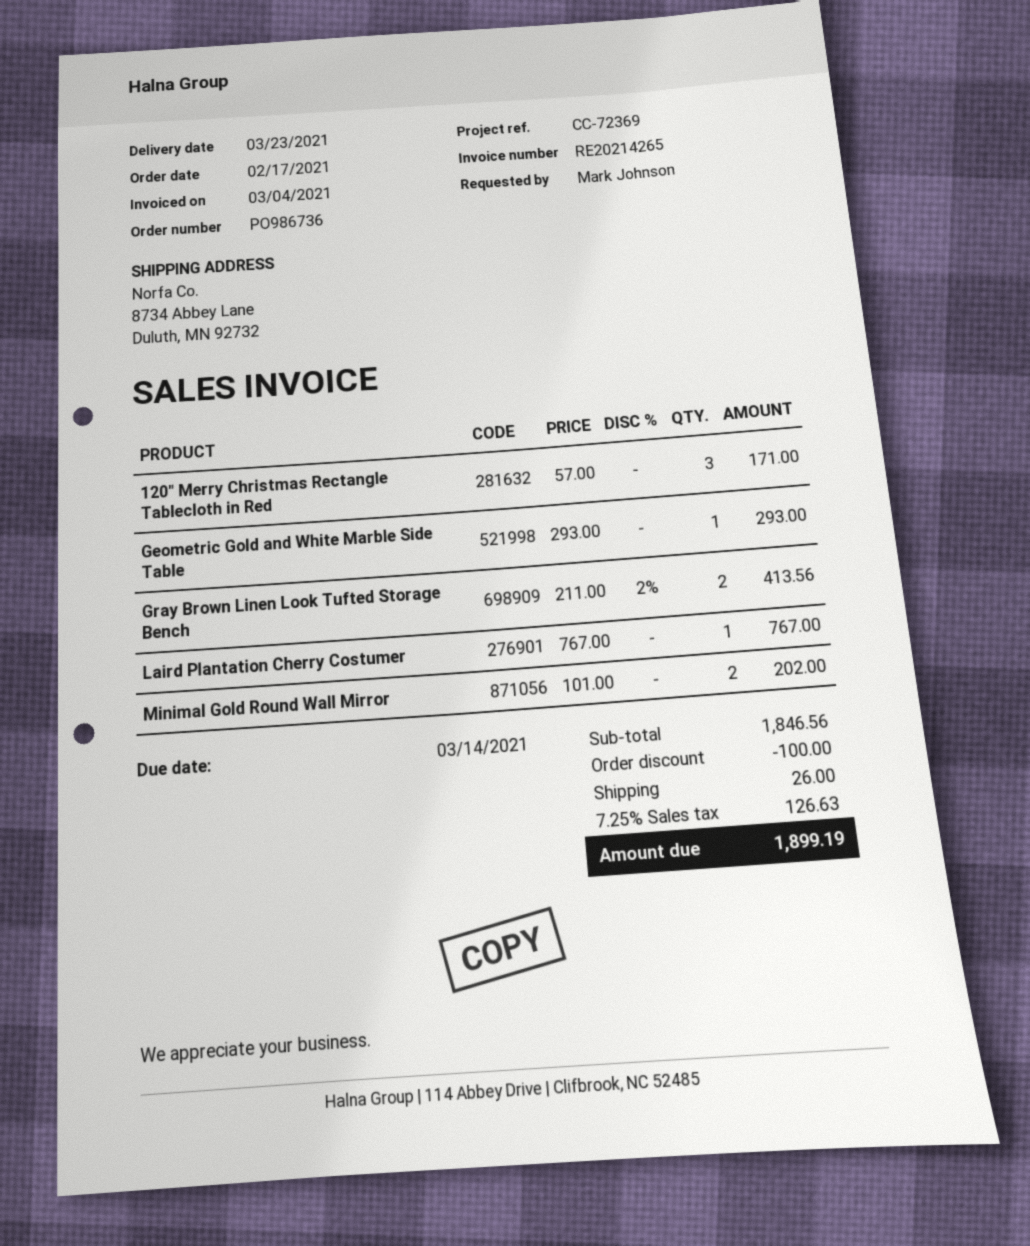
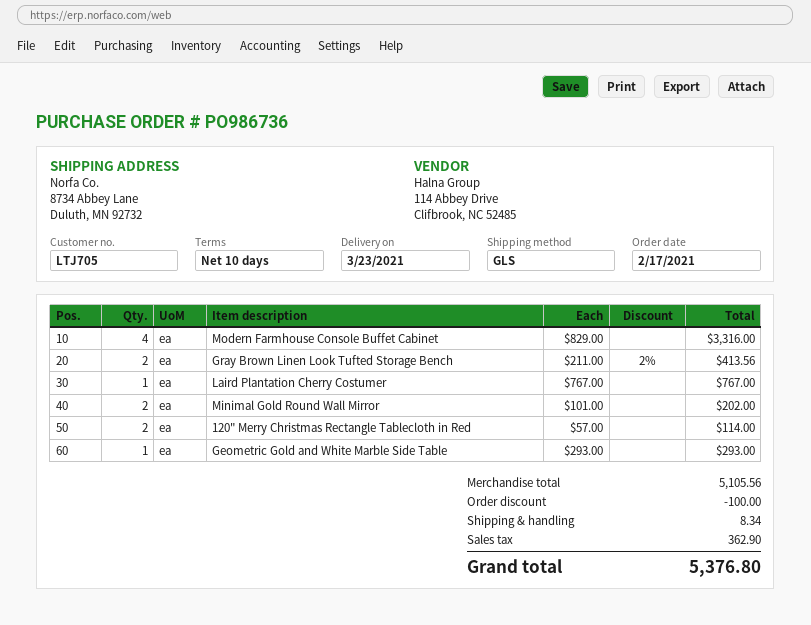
120" Merry Christmas Rectangle Tablecloth in Red: 3 x 57.00 = 171.00 -> 2 x 57.00 = 114.00
Modern Farmhouse Console Buffet Cabinet: none -> 4 x 829.00 = 3316.00
subtotal: 1846.56 -> 5105.56
shipping: 26.00 -> 8.34
tax: 126.63 -> 362.90
total: 1899.19 -> 5376.80

